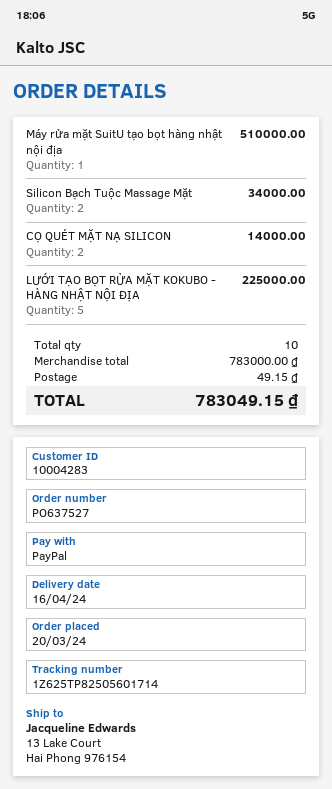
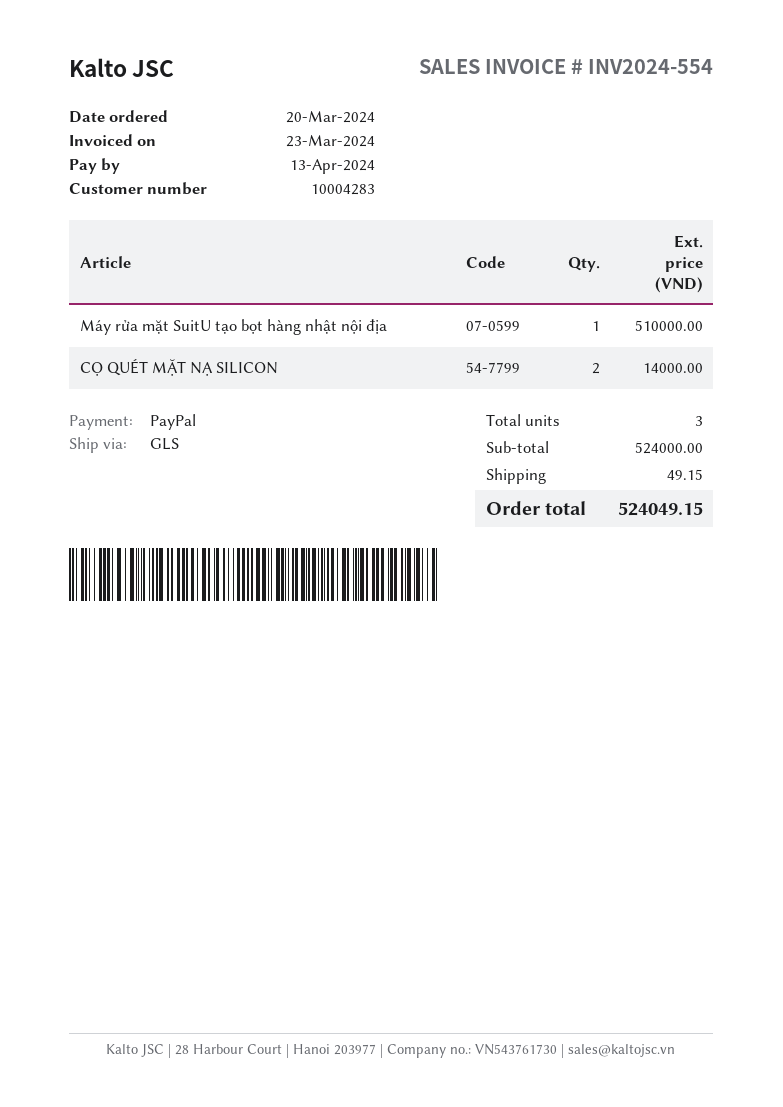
Silicon Bạch Tuộc Massage Mặt: 2 for 34000.00 -> none
LƯỚI TẠO BỌT RỬA MẶT KOKUBO - HÀNG NHẬT NỘI ĐỊA: 5 for 225000.00 -> none
total quantity: 10 -> 3
subtotal: 783000.00 -> 524000.00
total: 783049.15 -> 524049.15

